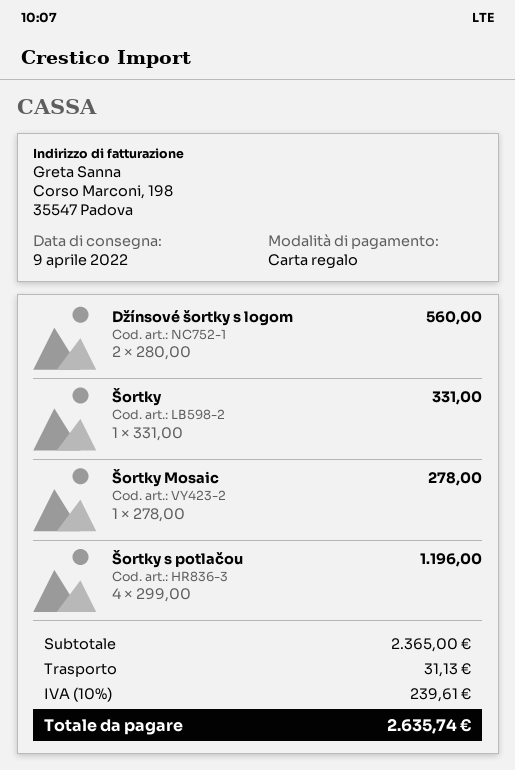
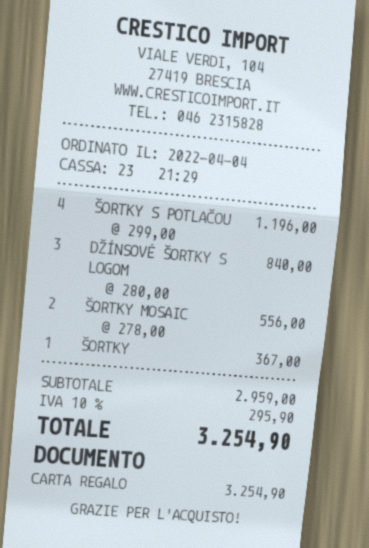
Džínsové šortky s logom: 2 x 280.00 = 560.00 -> 3 x 280.00 = 840.00
Šortky: 1 x 331.00 = 331.00 -> 1 x 367.00 = 367.00
Šortky Mosaic: 1 x 278.00 = 278.00 -> 2 x 278.00 = 556.00
subtotal: 2365.00 -> 2959.00
shipping: 31.13 -> none
tax: 10% = 239.61 -> 10% = 295.90
total: 2635.74 -> 3254.90

